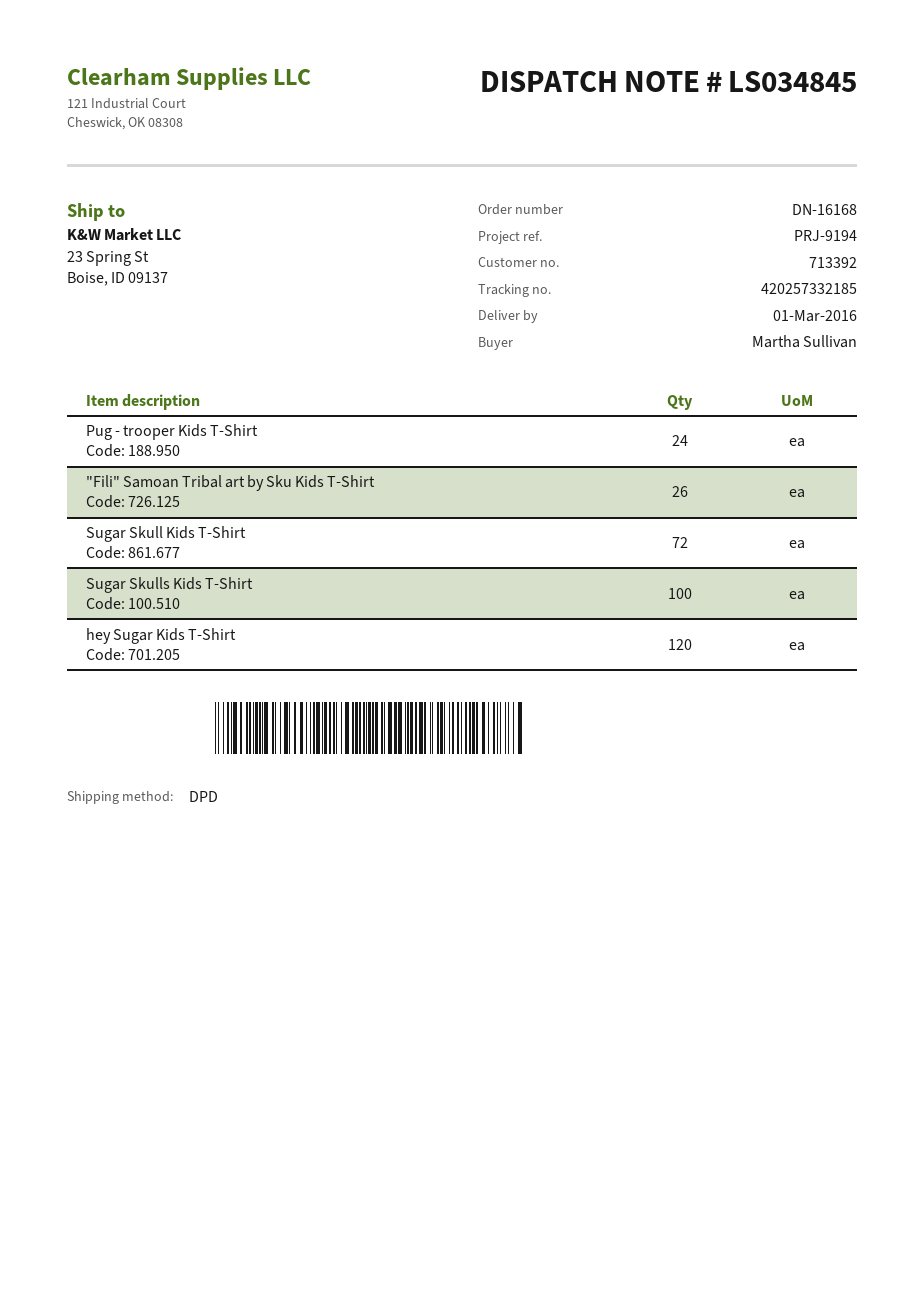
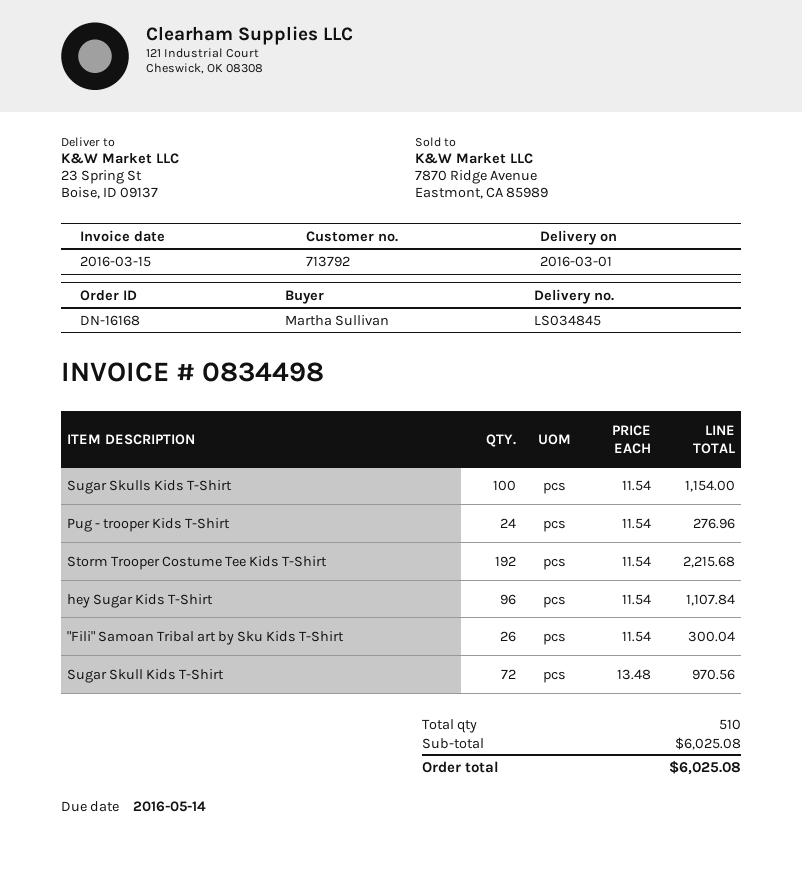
customer number: 713392 -> 713792
hey Sugar Kids T-Shirt: 120 -> 96
Storm Trooper Costume Tee Kids T-Shirt: none -> 192

